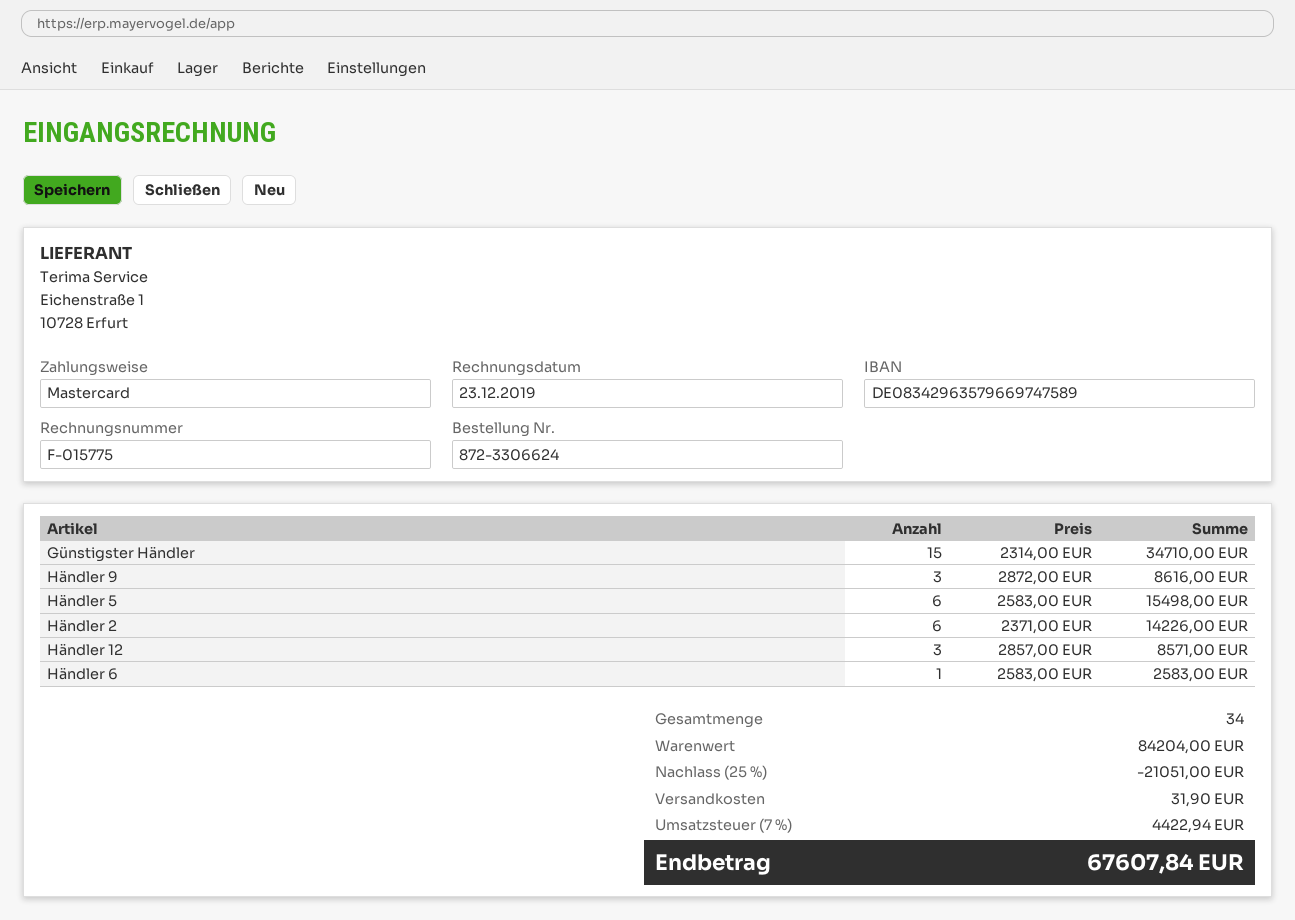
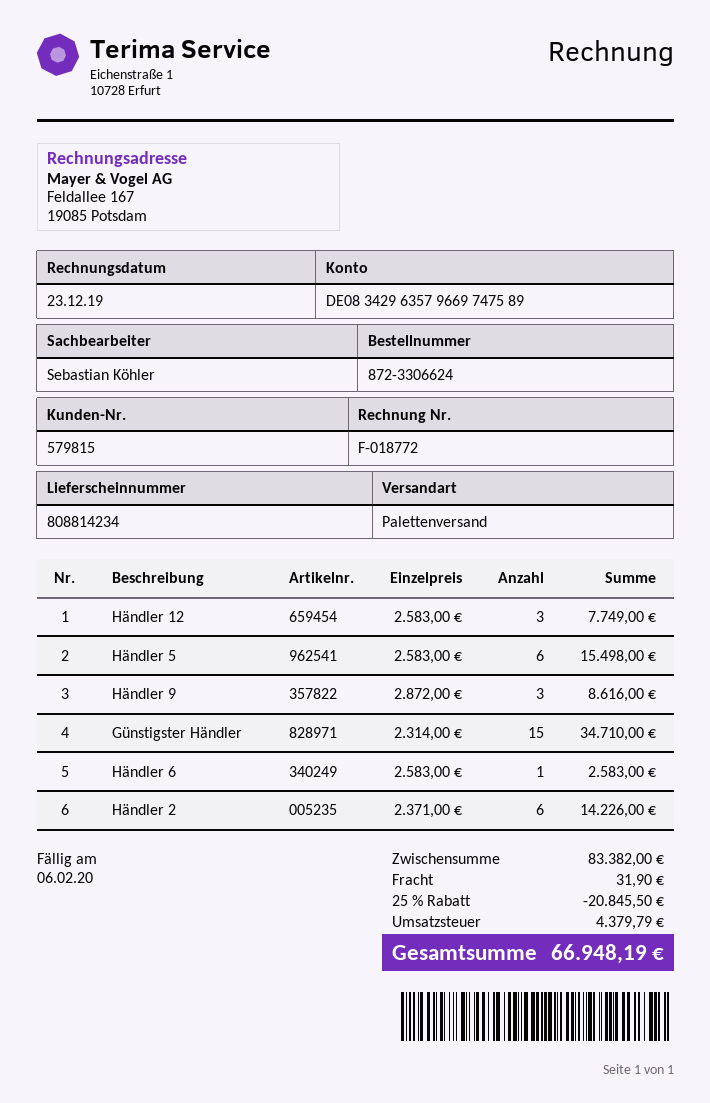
invoice number: F-015775 -> F-018772
Händler 12: 3 x 2857.00 = 8571.00 -> 3 x 2583.00 = 7749.00
subtotal: 84204.00 -> 83382.00
discount: 25% = 21051.00 -> 25% = 20845.50
tax: 4422.94 -> 4379.79
total: 67607.84 -> 66948.19

